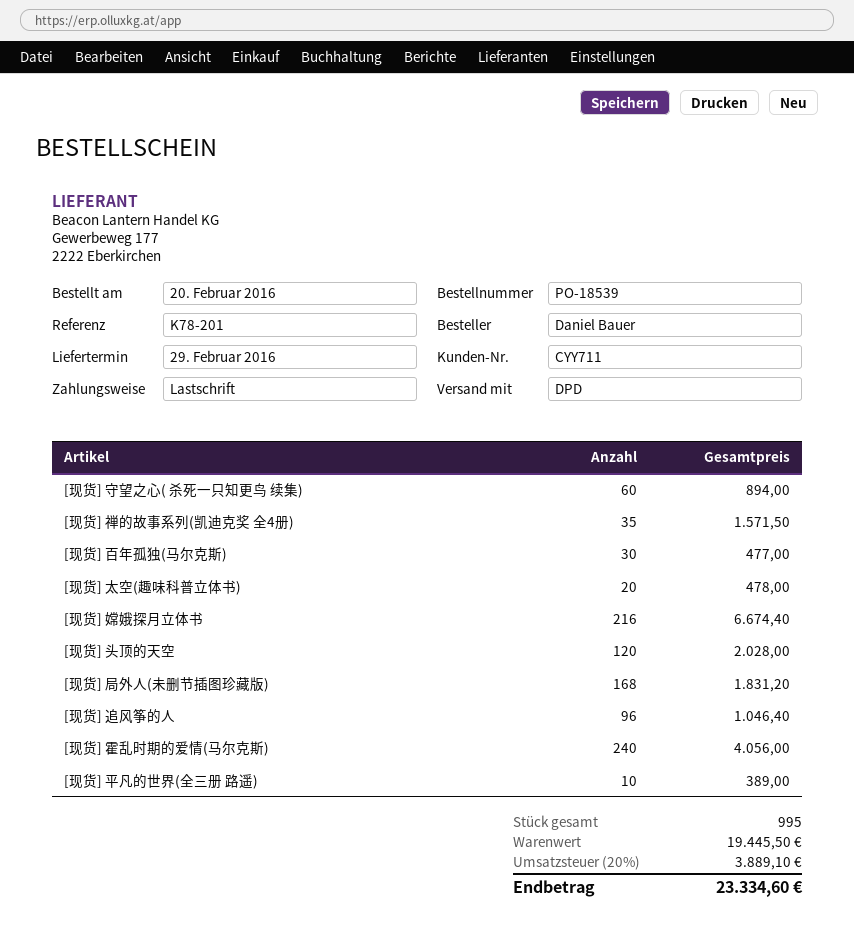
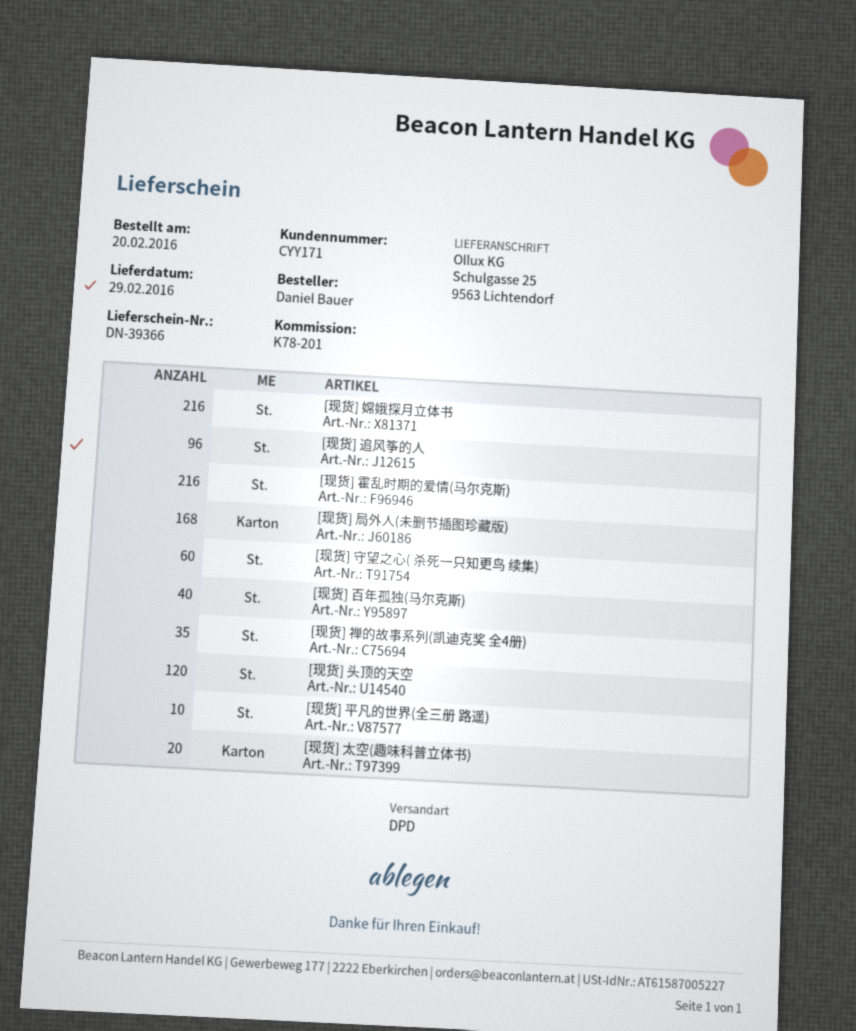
customer number: CYY711 -> CYY171
[现货] 百年孤独(马尔克斯): 30 -> 40
[现货] 霍乱时期的爱情(马尔克斯): 240 -> 216

